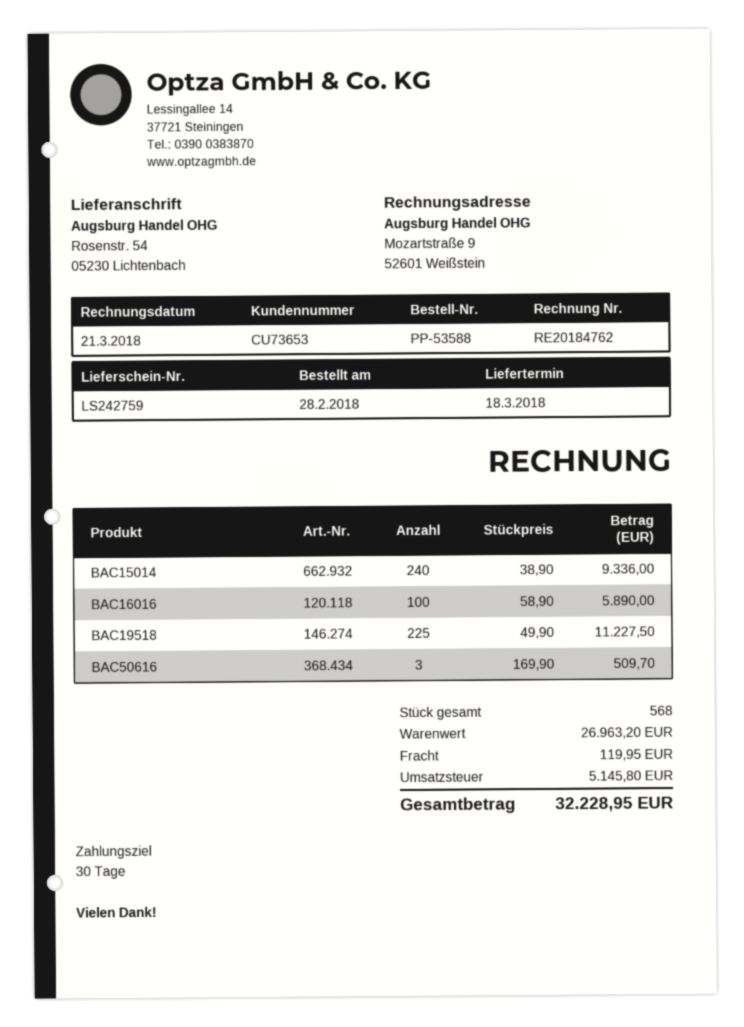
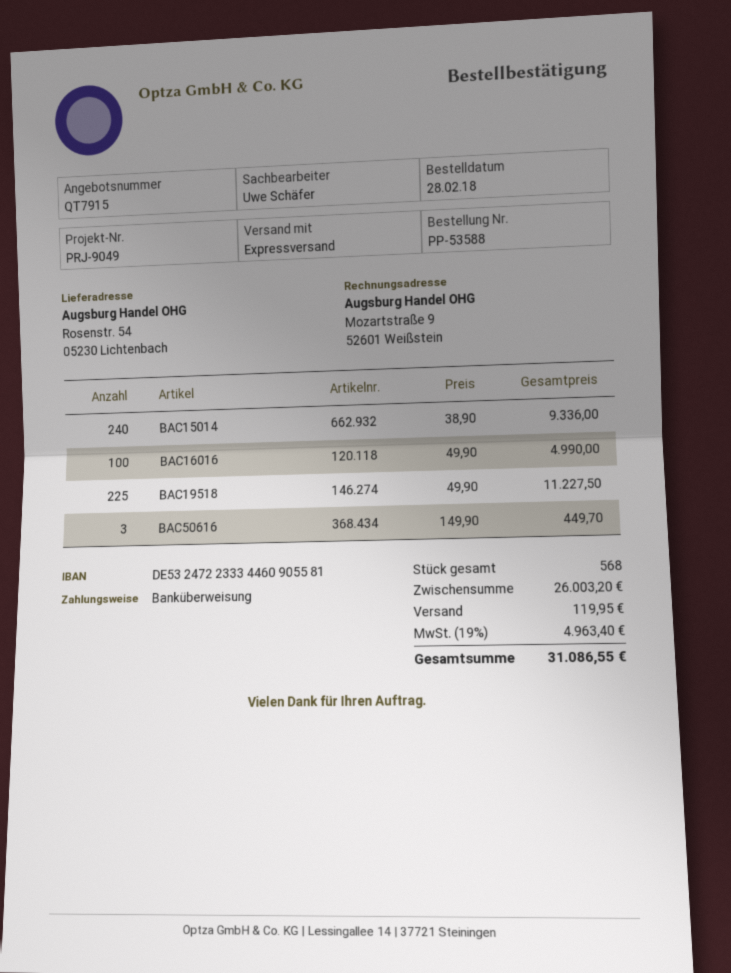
BAC16016: 100 x 58.90 = 5890.00 -> 100 x 49.90 = 4990.00
BAC50616: 3 x 169.90 = 509.70 -> 3 x 149.90 = 449.70
subtotal: 26963.20 -> 26003.20
tax: 5145.80 -> 4963.40
total: 32228.95 -> 31086.55

